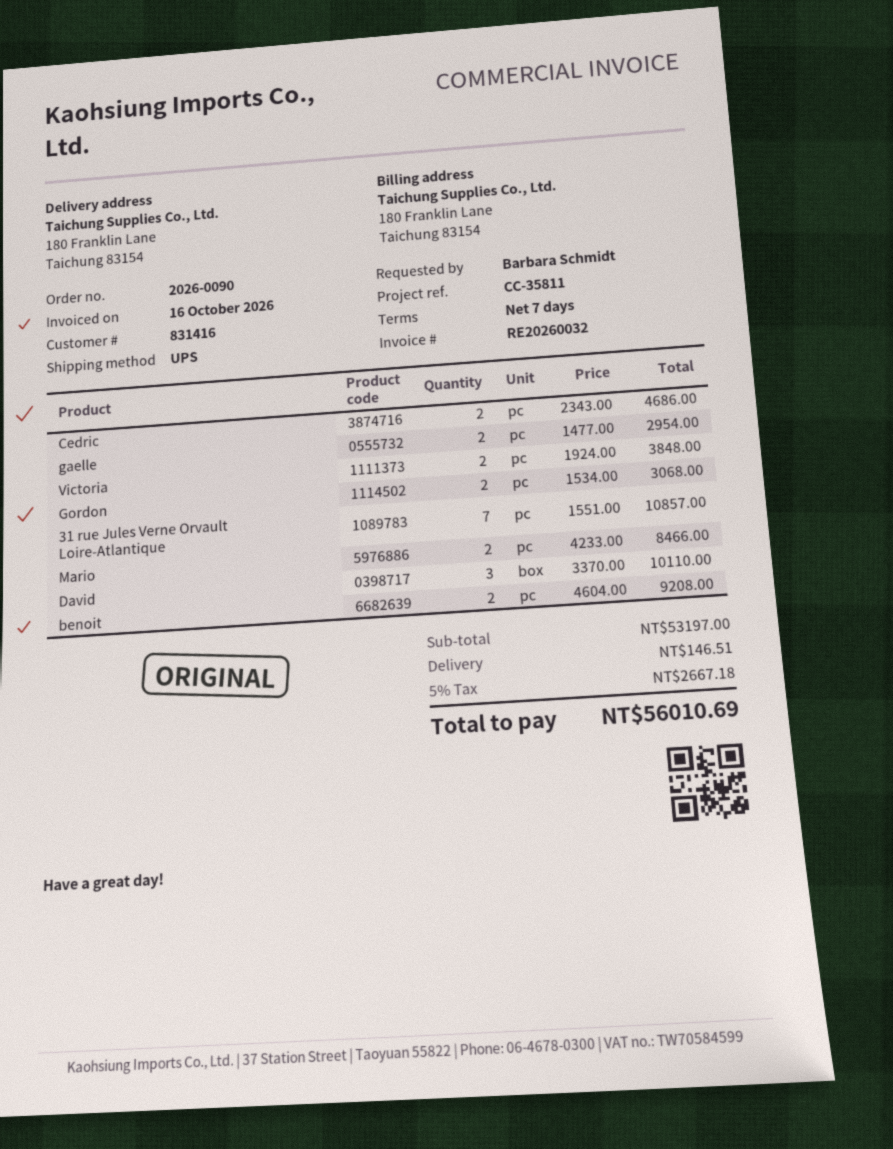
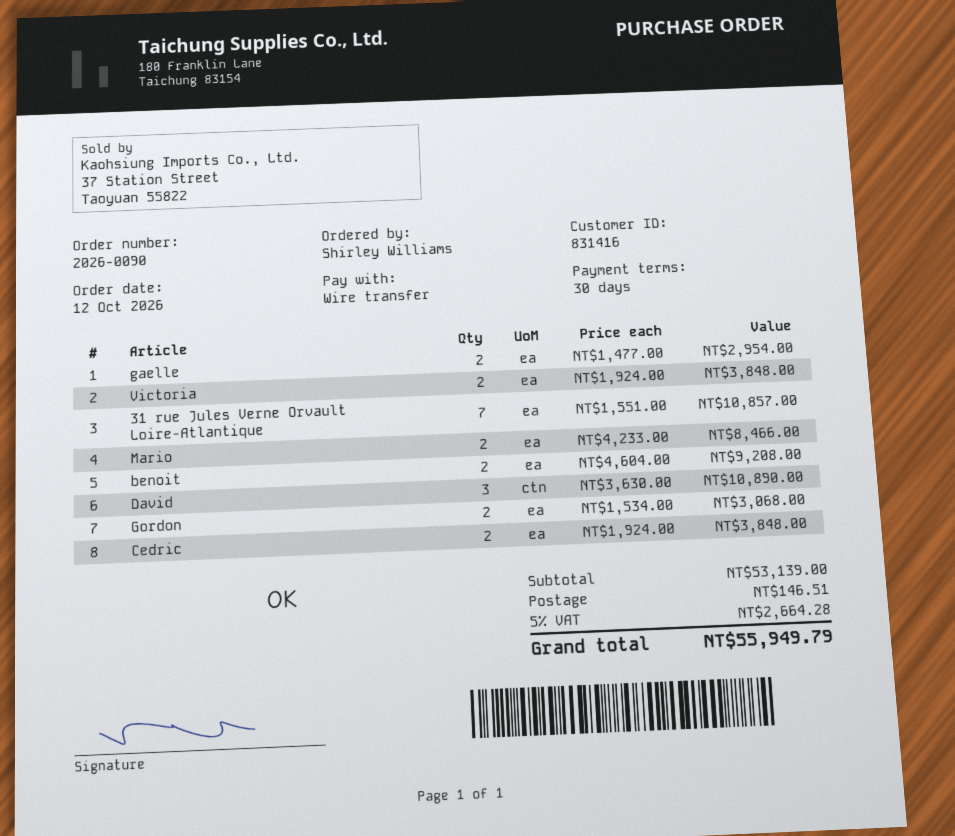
payment terms: 7 days -> 30 days
ordered by: Barbara Schmidt -> Shirley Williams
Cedric: 2 x 2343.00 = 4686.00 -> 2 x 1924.00 = 3848.00
David: 3 x 3370.00 = 10110.00 -> 3 x 3630.00 = 10890.00
subtotal: 53197.00 -> 53139.00
tax: 5% = 2667.18 -> 5% = 2664.28
total: 56010.69 -> 55949.79

